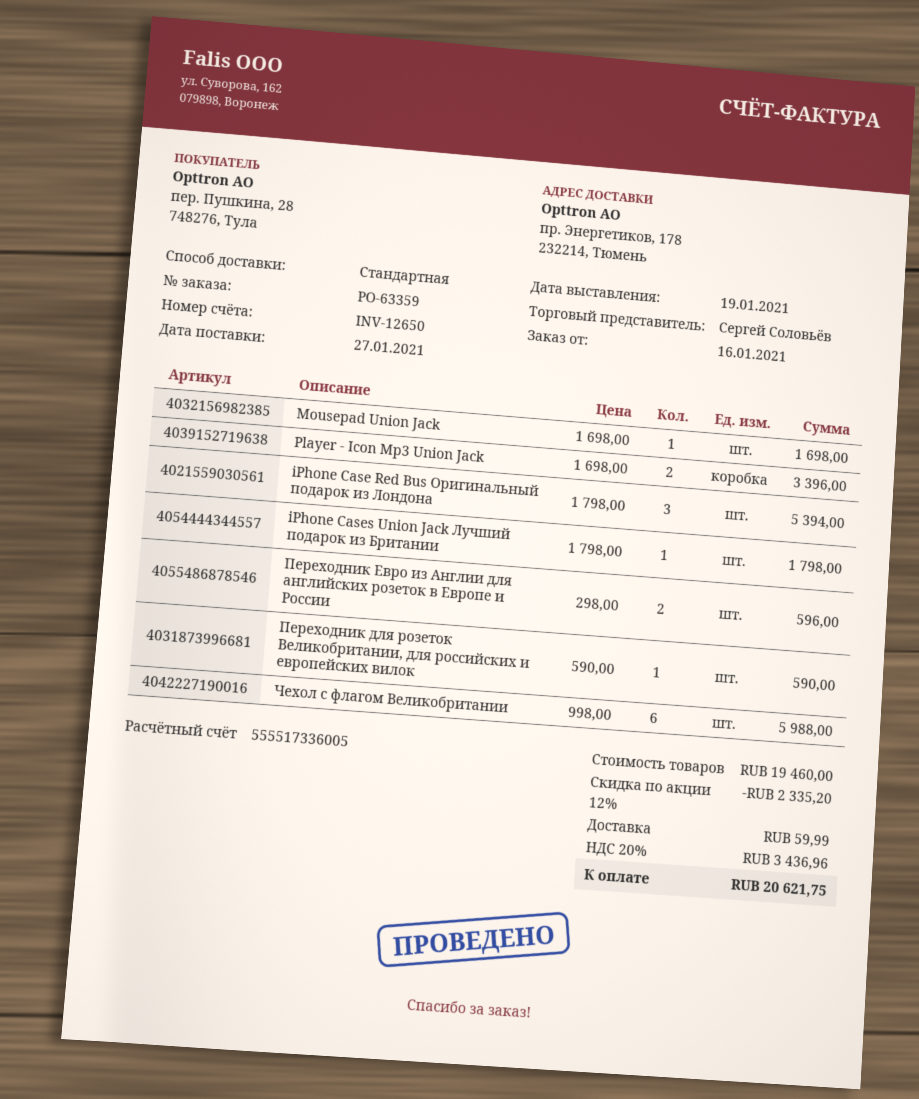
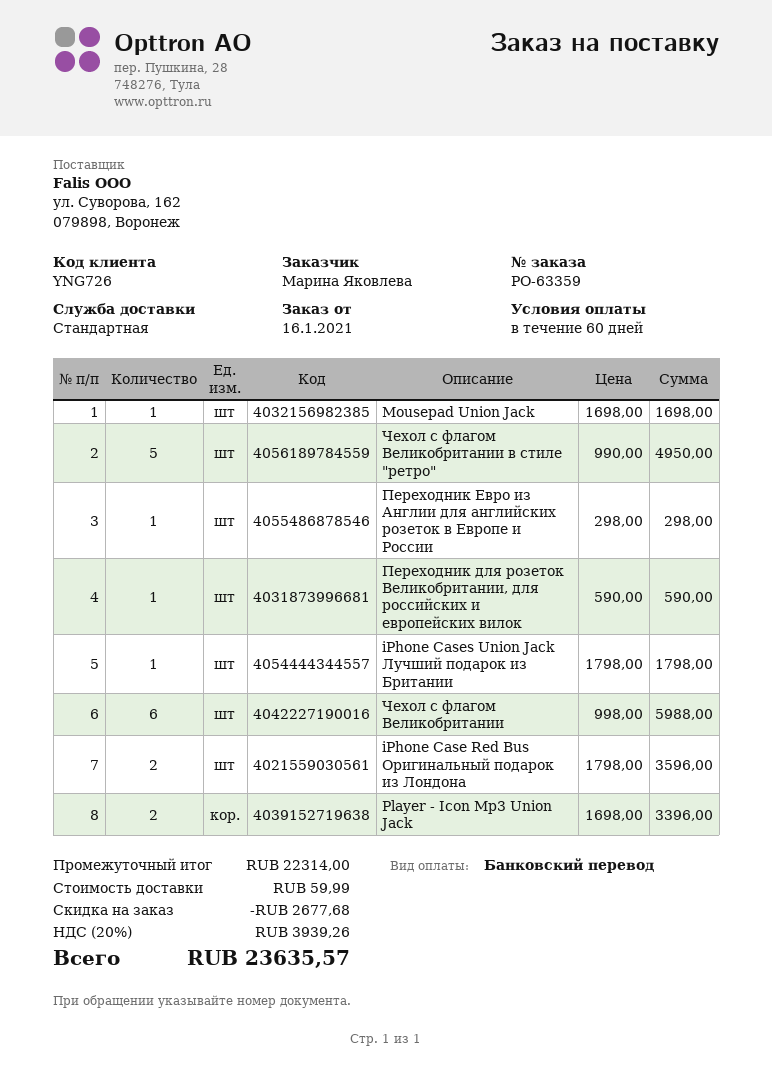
iPhone Case Red Bus Оригинальный подарок из Лондона: 3 x 1798.00 = 5394.00 -> 2 x 1798.00 = 3596.00
Переходник Евро из Англии для английских розеток в Европе и России: 2 x 298.00 = 596.00 -> 1 x 298.00 = 298.00
Чехол с флагом Великобритании в стиле "ретро": none -> 5 x 990.00 = 4950.00
subtotal: 19460.00 -> 22314.00
discount: 2335.20 -> 2677.68
tax: 20% = 3436.96 -> 20% = 3939.26
total: 20621.75 -> 23635.57

